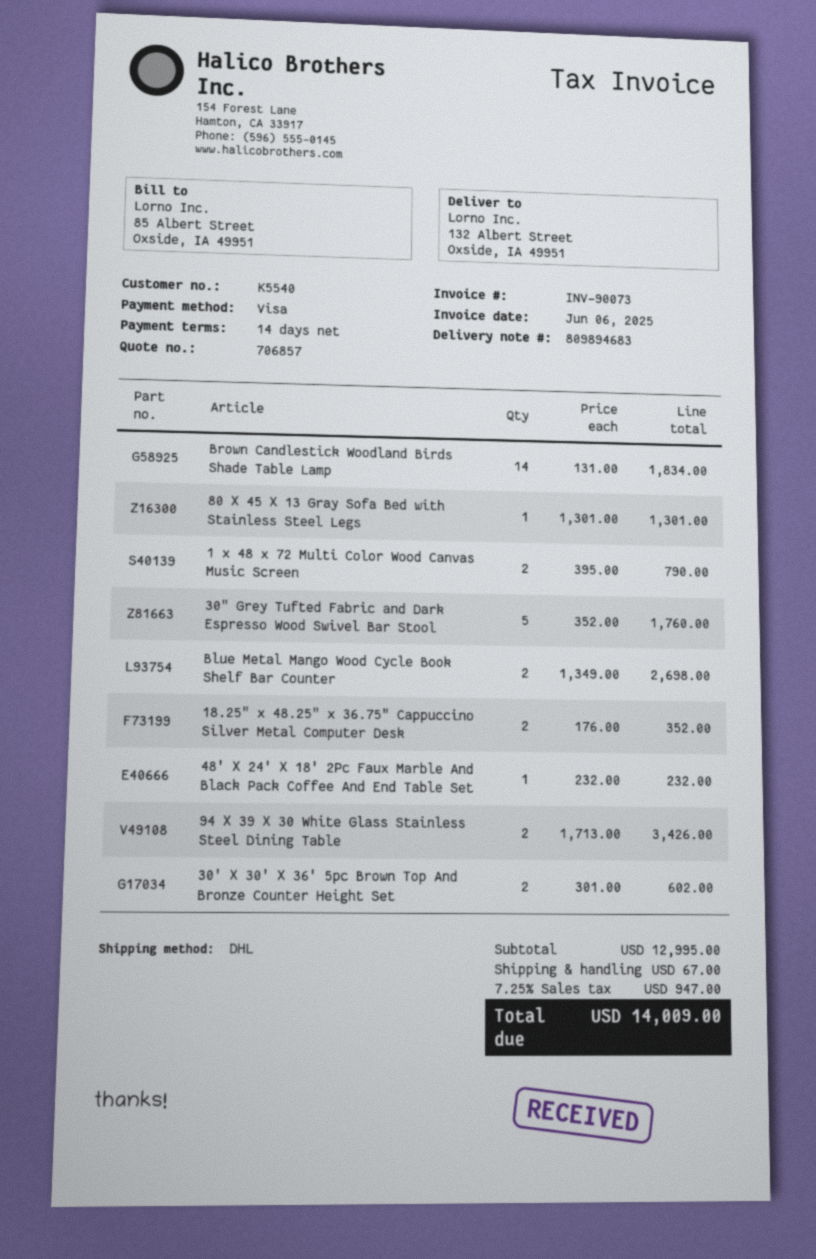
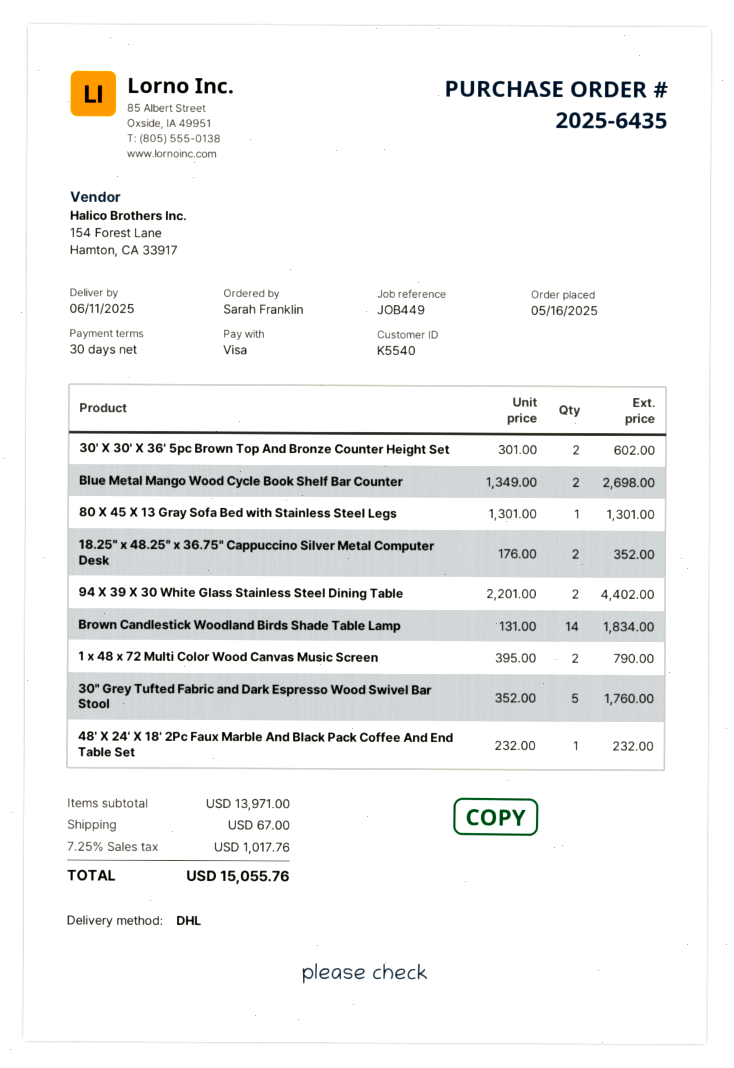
payment terms: 14 days -> 30 days
94 X 39 X 30 White Glass Stainless Steel Dining Table: 2 x 1713.00 = 3426.00 -> 2 x 2201.00 = 4402.00
subtotal: 12995.00 -> 13971.00
tax: 7.25% = 947.00 -> 7.25% = 1017.76
total: 14009.00 -> 15055.76

